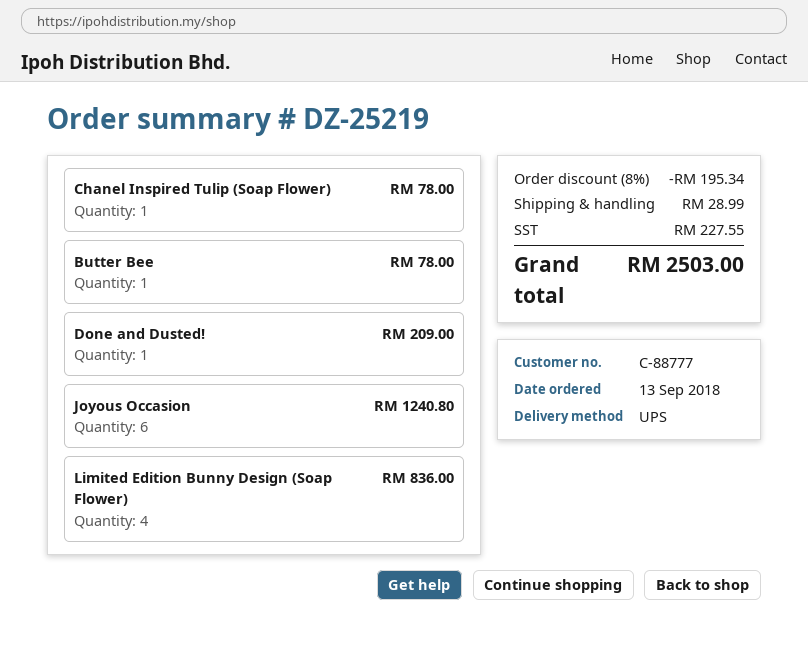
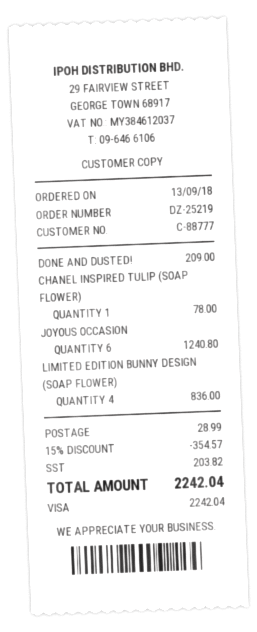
Butter Bee: 1 for 78.00 -> none
discount: 8% = 195.34 -> 15% = 354.57
tax: 227.55 -> 203.82
total: 2503.00 -> 2242.04

